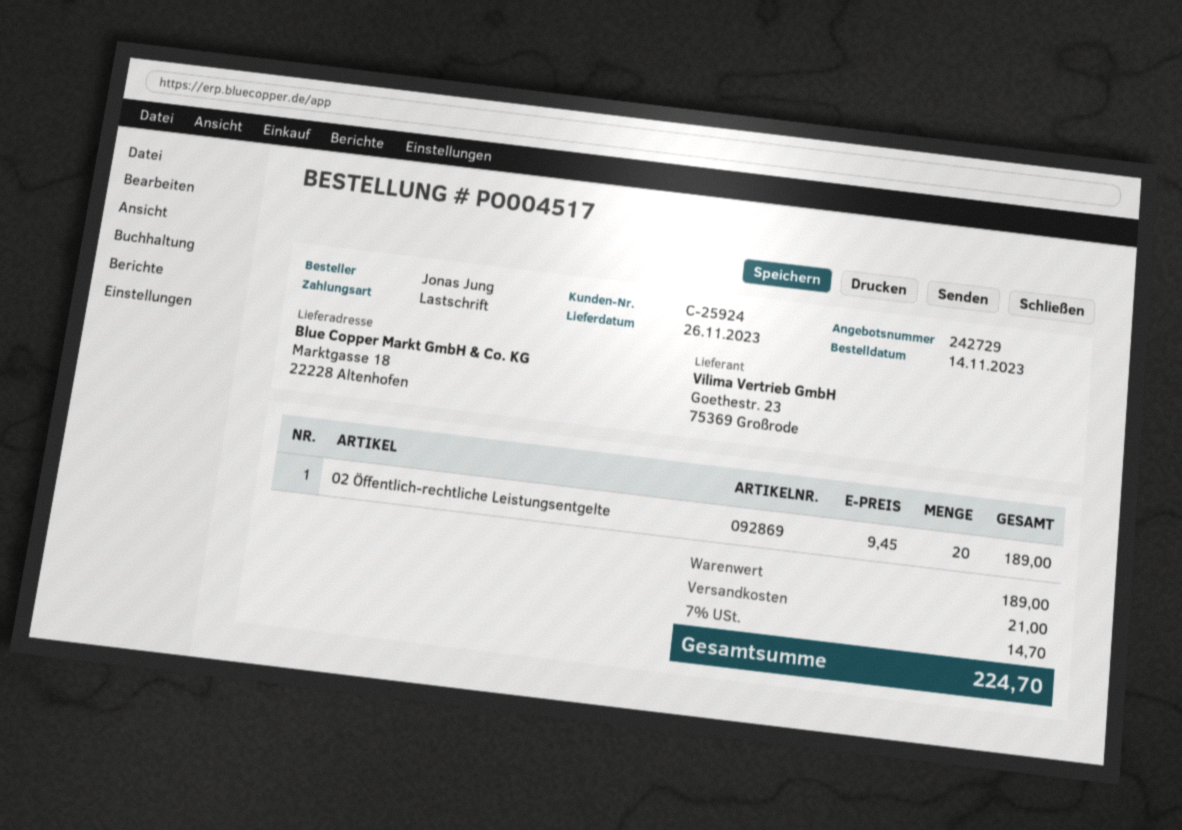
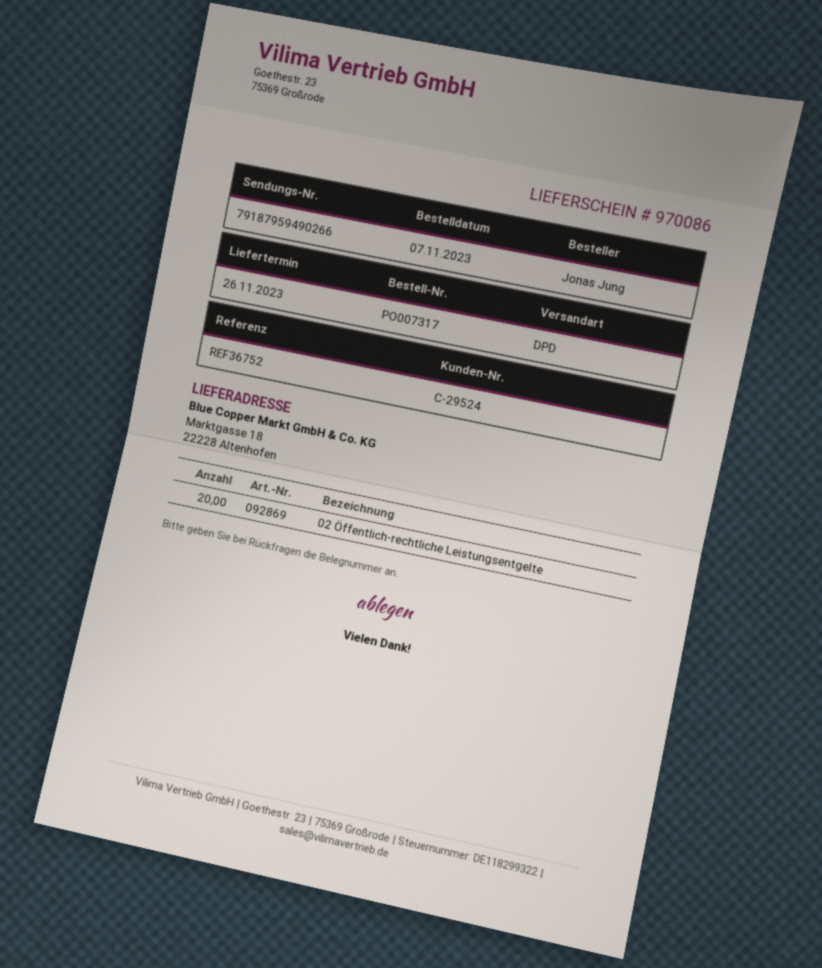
order number: PO004517 -> PO007317
order date: 2023-11-14 -> 2023-11-07
customer number: C-25924 -> C-29524

